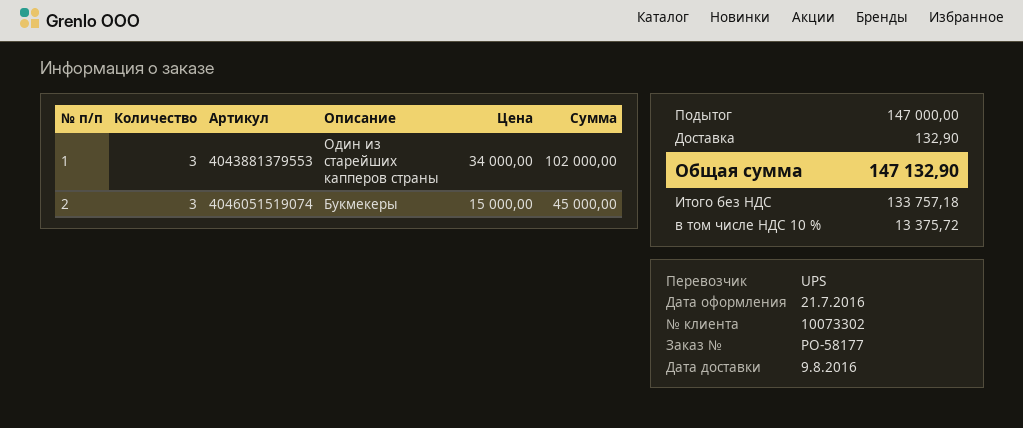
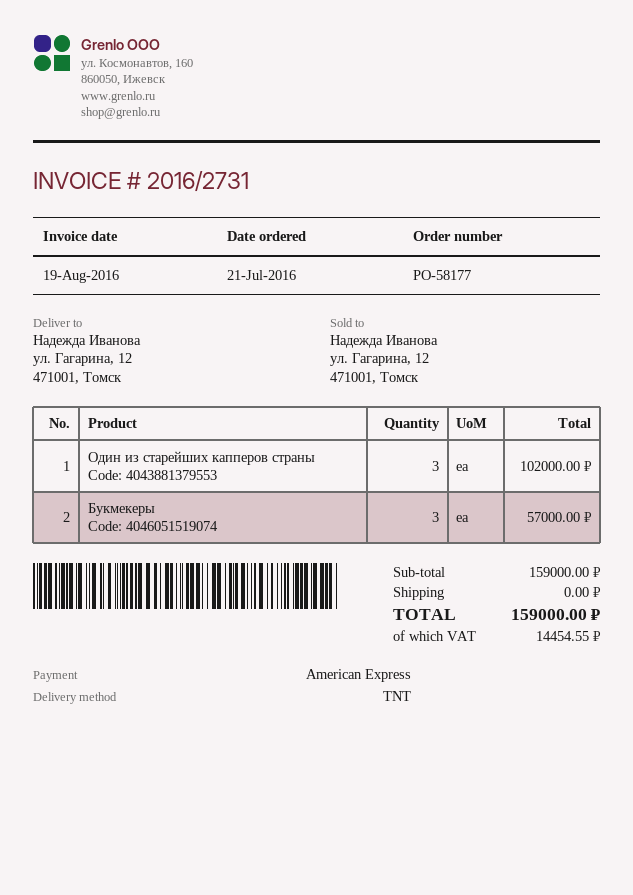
shipping method: UPS -> TNT
Букмекеры: 3 for 45000.00 -> 3 for 57000.00
subtotal: 147000.00 -> 159000.00
shipping: 132.90 -> 0.00
tax: 13375.72 -> 14454.55
total: 147132.90 -> 159000.00

